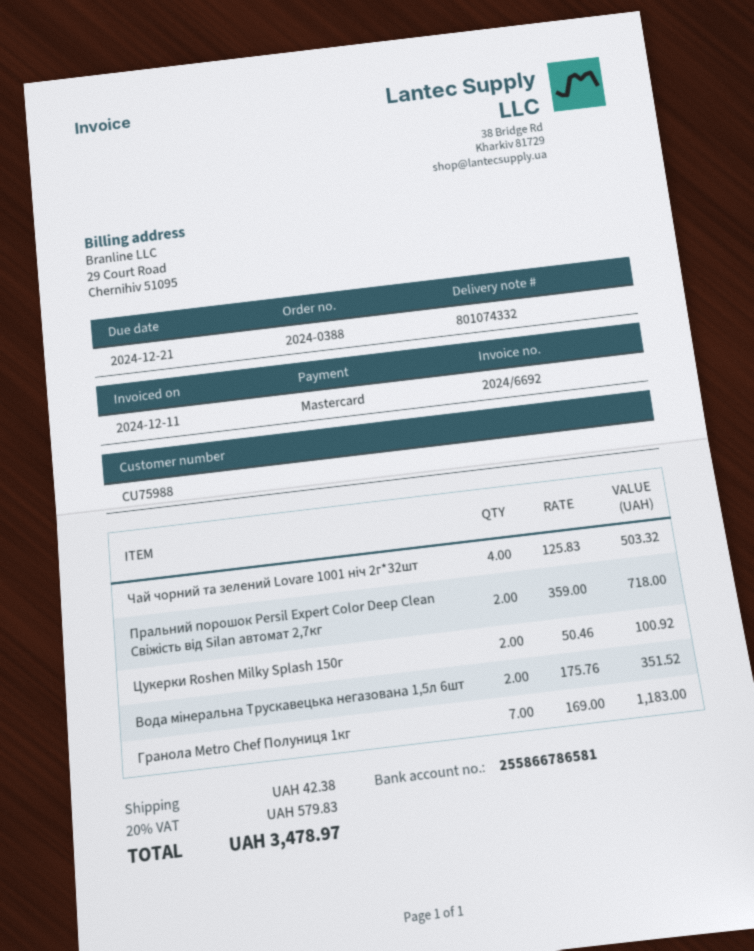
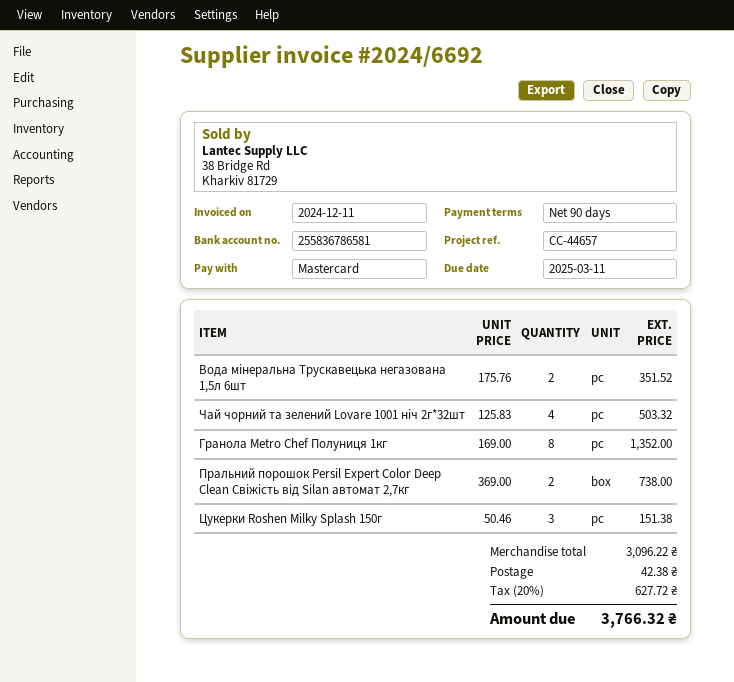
due date: 2024-12-21 -> 2025-03-11
bank account: 255866786581 -> 255836786581
Пральний порошок Persil Expert Color Deep Clean Свіжість від Silan автомат 2,7кг: 2 x 359.00 = 718.00 -> 2 x 369.00 = 738.00
Цукерки Roshen Milky Splash 150г: 2 x 50.46 = 100.92 -> 3 x 50.46 = 151.38
Гранола Metro Chef Полуниця 1кг: 7 x 169.00 = 1183.00 -> 8 x 169.00 = 1352.00
tax: 20% = 579.83 -> 20% = 627.72
total: 3478.97 -> 3766.32

